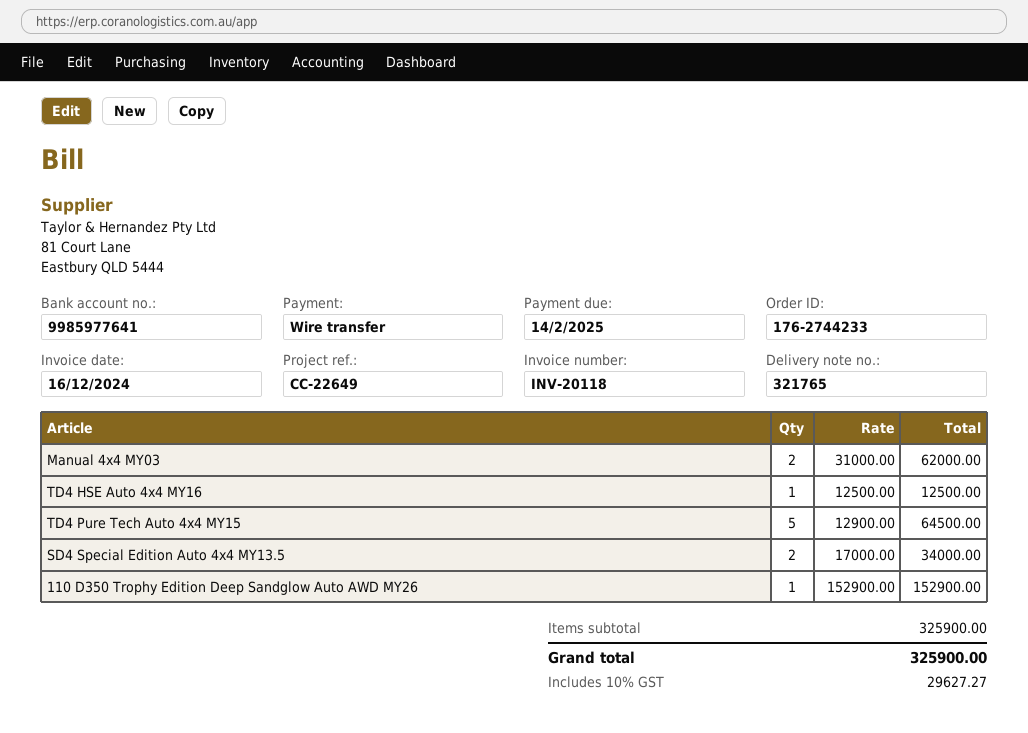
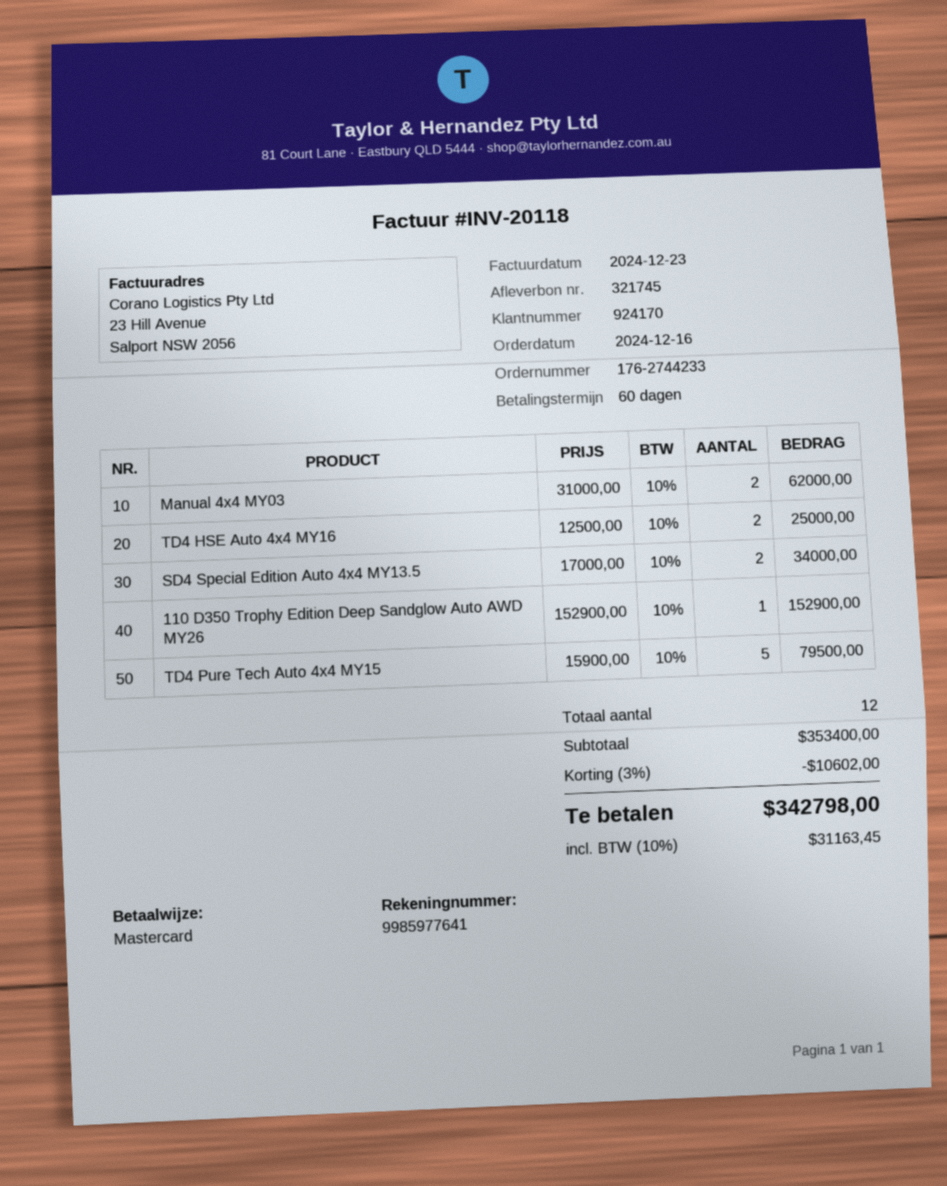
delivery note number: 321765 -> 321745
invoice date: 2024-12-16 -> 2024-12-23
payment method: bank transfer -> Mastercard
TD4 HSE Auto 4x4 MY16: 1 x 12500.00 = 12500.00 -> 2 x 12500.00 = 25000.00
TD4 Pure Tech Auto 4x4 MY15: 5 x 12900.00 = 64500.00 -> 5 x 15900.00 = 79500.00
subtotal: 325900.00 -> 353400.00
discount: none -> 3% = 10602.00
tax: 10% = 29627.27 -> 10% = 31163.45
total: 325900.00 -> 342798.00

